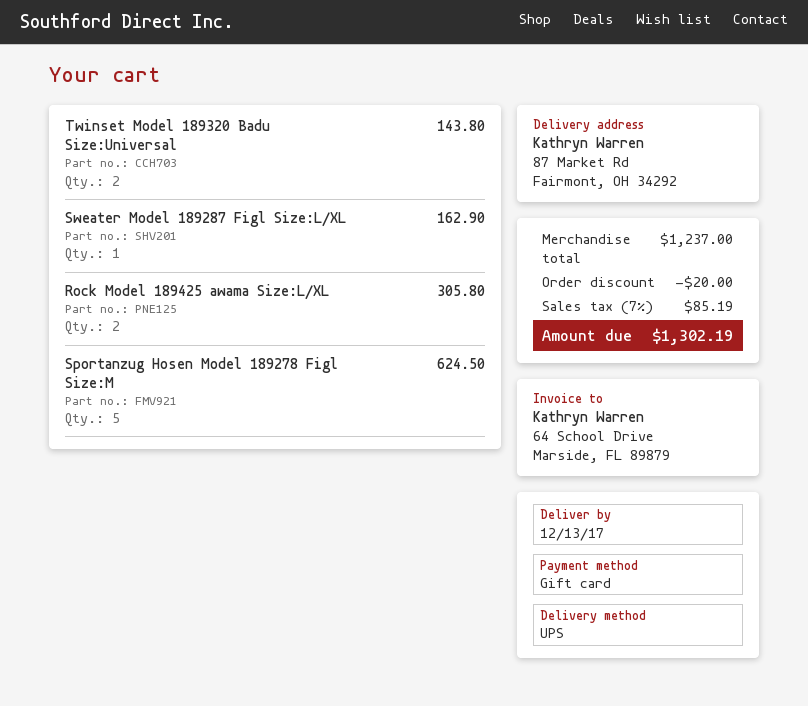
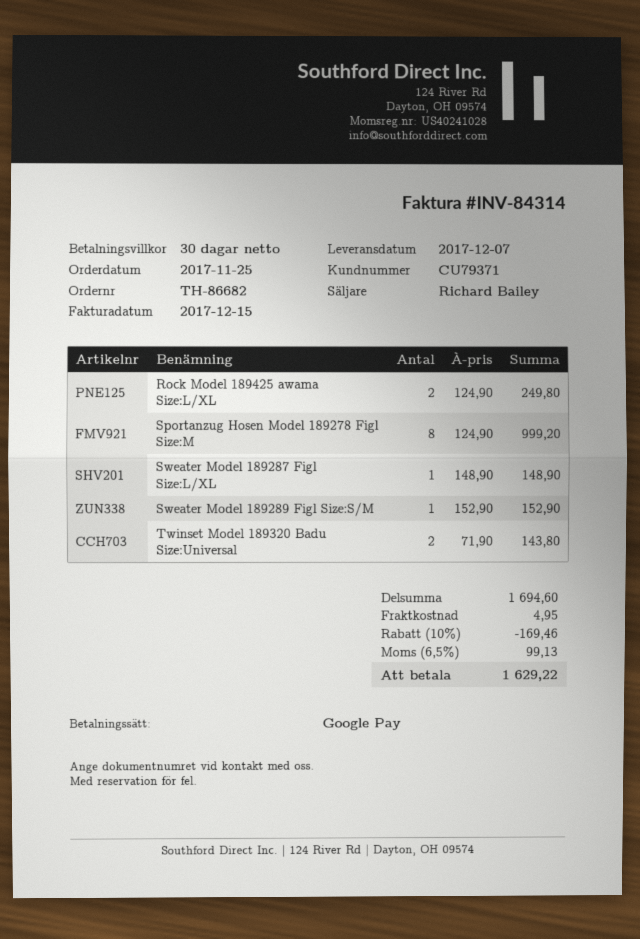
delivery date: 2017-12-13 -> 2017-12-07
payment method: gift card -> Google Pay
Sweater Model 189287 Figl Size:L/XL: 1 for 162.90 -> 1 for 148.90
Rock Model 189425 awama Size:L/XL: 2 for 305.80 -> 2 for 249.80
Sportanzug Hosen Model 189278 Figl Size:M: 5 for 624.50 -> 8 for 999.20
Sweater Model 189289 Figl Size:S/M: none -> 1 for 152.90
subtotal: 1237.00 -> 1694.60
discount: 20.00 -> 169.46
shipping: none -> 4.95
tax: 7% = 85.19 -> 6.5% = 99.13
total: 1302.19 -> 1629.22

